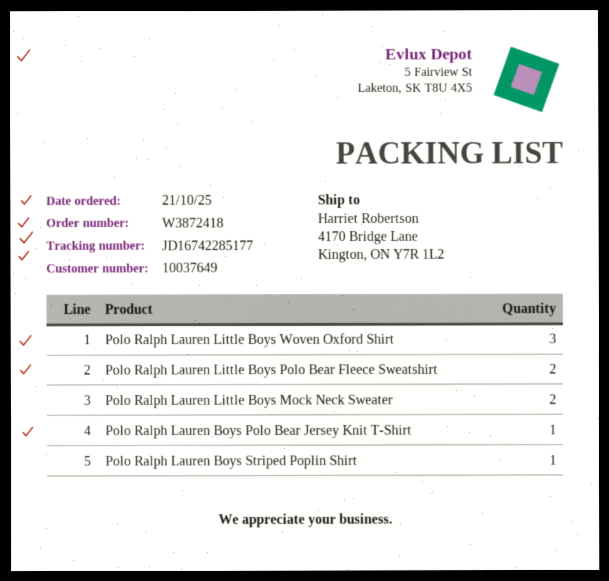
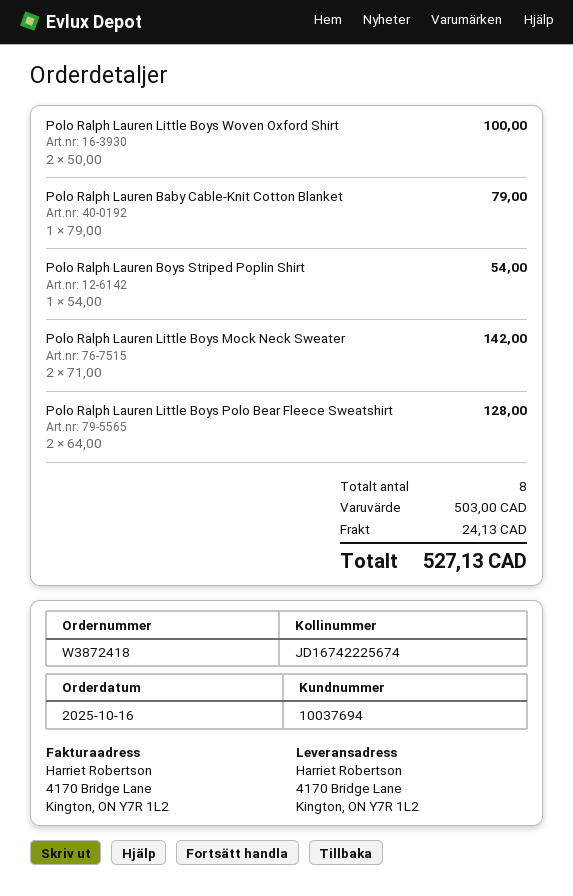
order date: 2025-10-21 -> 2025-10-16
customer number: 10037649 -> 10037694
tracking number: JD16742285177 -> JD16742225674
Polo Ralph Lauren Little Boys Woven Oxford Shirt: 3 -> 2
Polo Ralph Lauren Boys Polo Bear Jersey Knit T-Shirt: 1 -> none
Polo Ralph Lauren Baby Cable-Knit Cotton Blanket: none -> 1

